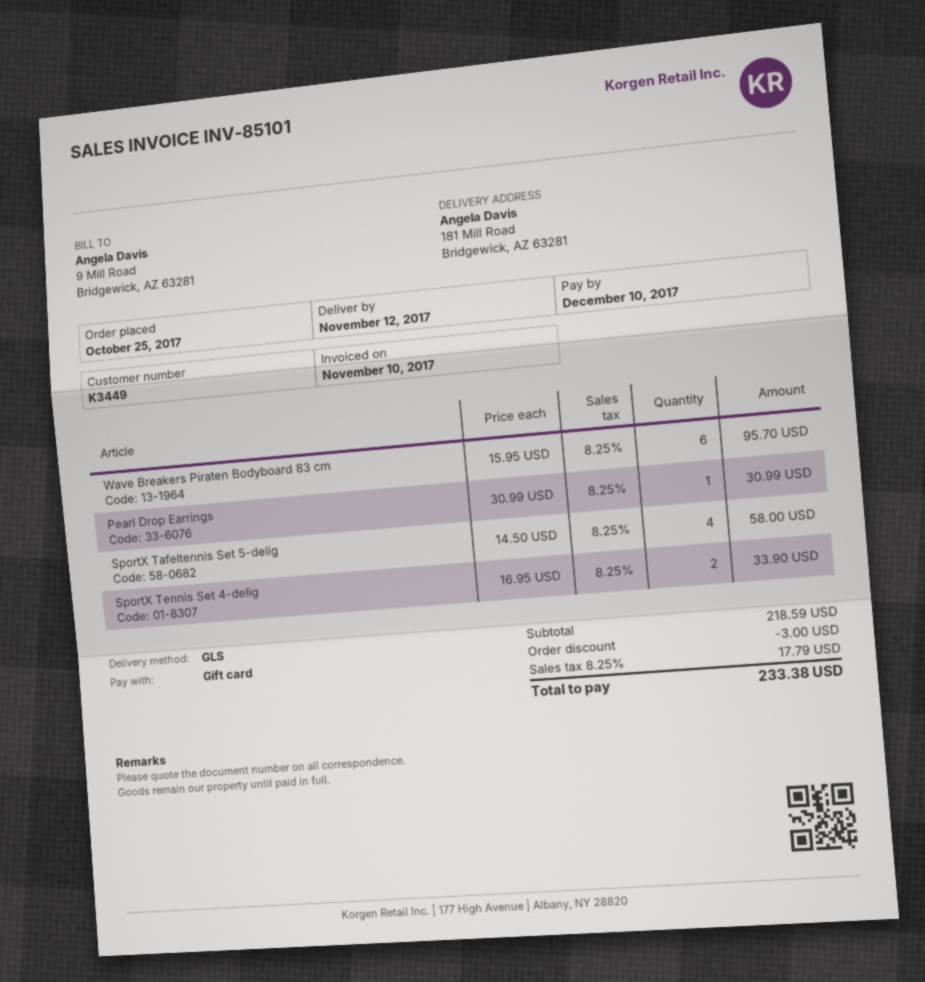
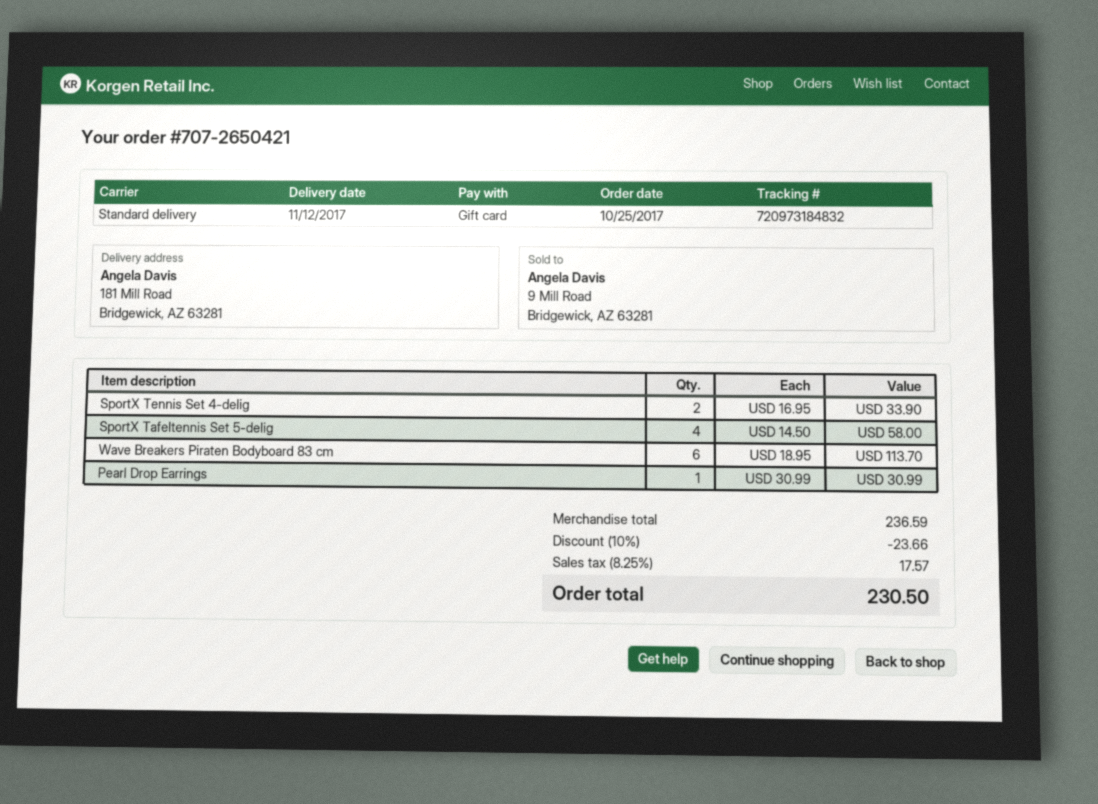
shipping method: GLS -> standard
Wave Breakers Piraten Bodyboard 83 cm: 6 x 15.95 = 95.70 -> 6 x 18.95 = 113.70
subtotal: 218.59 -> 236.59
discount: 3.00 -> 23.66
tax: 8.25% = 17.79 -> 8.25% = 17.57
total: 233.38 -> 230.50

